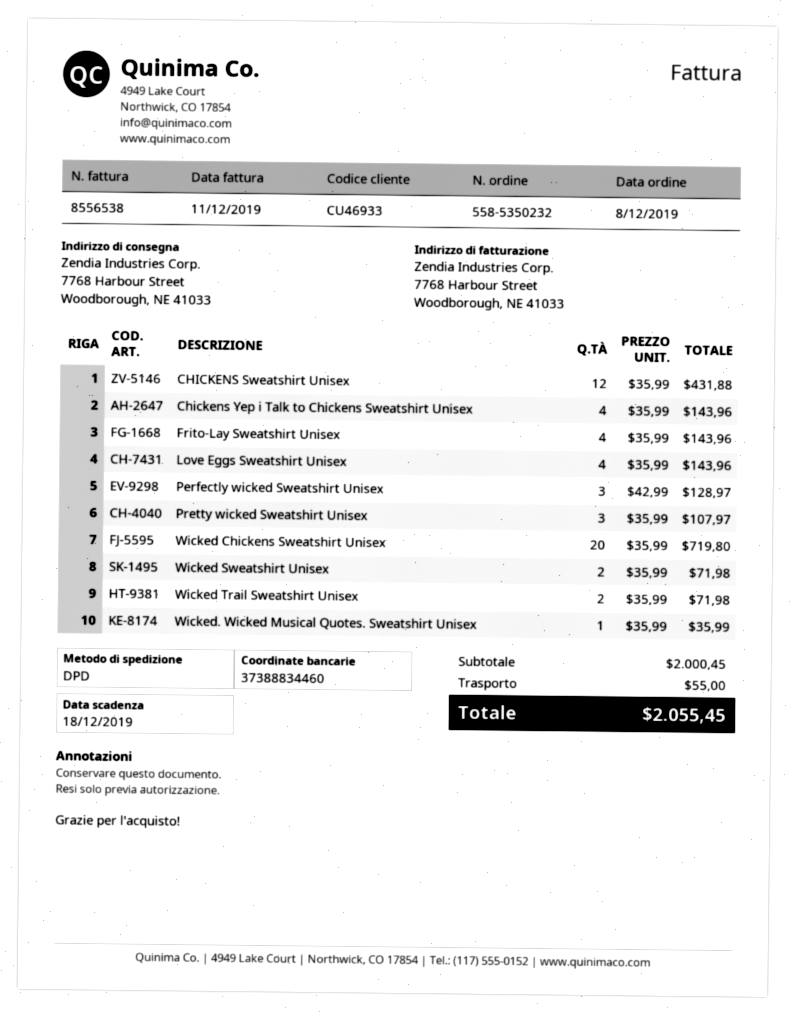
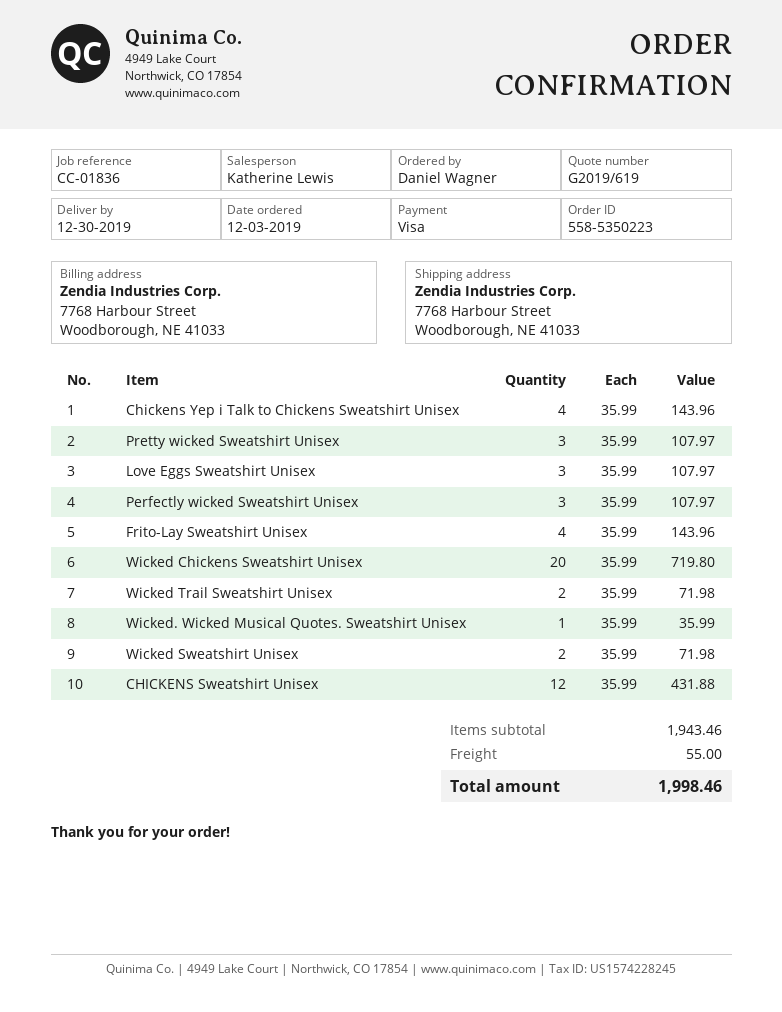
order number: 558-5350232 -> 558-5350223
order date: 2019-12-08 -> 2019-12-03
Love Eggs Sweatshirt Unisex: 4 x 35.99 = 143.96 -> 3 x 35.99 = 107.97
Perfectly wicked Sweatshirt Unisex: 3 x 42.99 = 128.97 -> 3 x 35.99 = 107.97
subtotal: 2000.45 -> 1943.46
total: 2055.45 -> 1998.46

